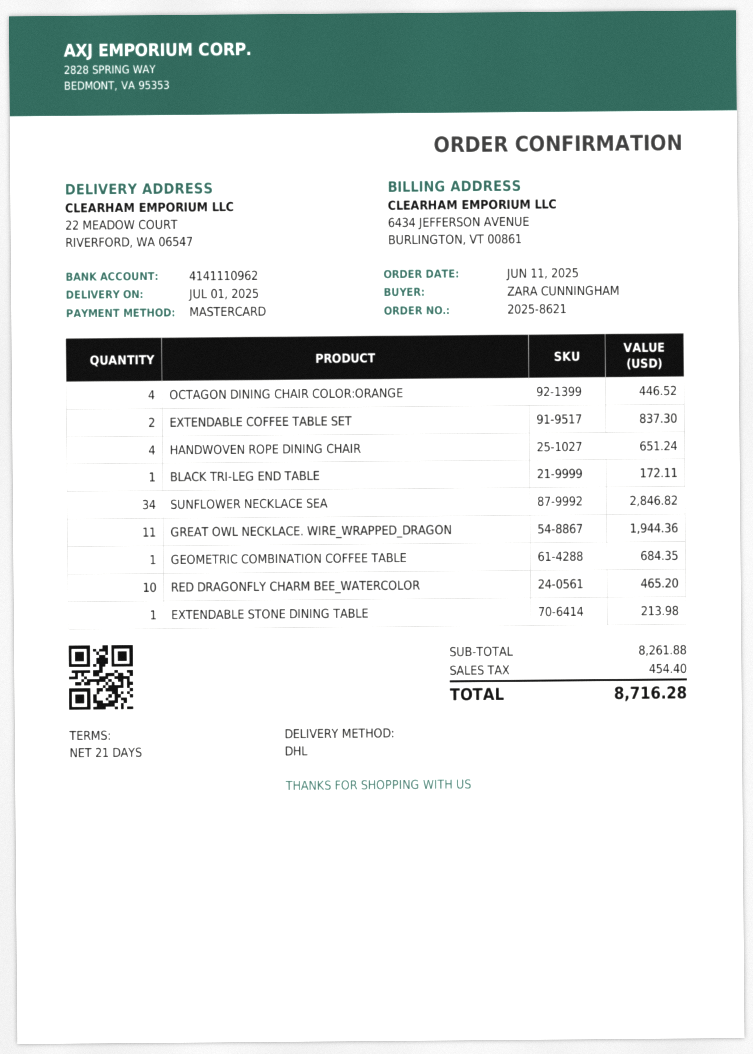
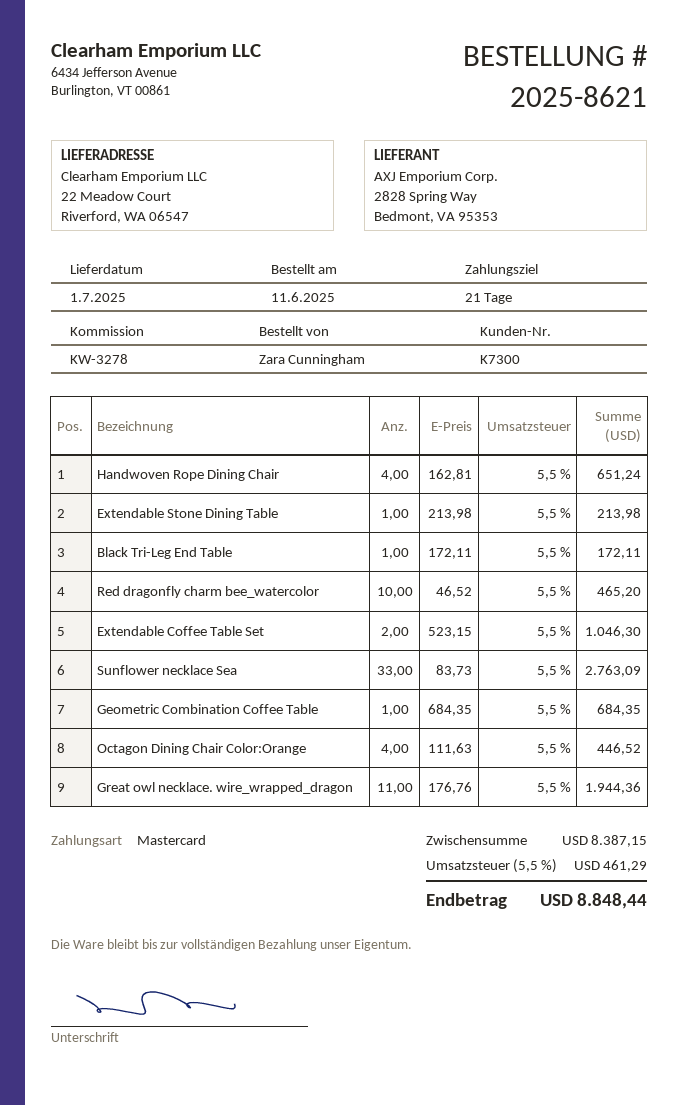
EXTENDABLE COFFEE TABLE SET: 2 for 837.30 -> 2 for 1046.30
SUNFLOWER NECKLACE SEA: 34 for 2846.82 -> 33 for 2763.09
subtotal: 8261.88 -> 8387.15
tax: 454.40 -> 461.29
total: 8716.28 -> 8848.44

